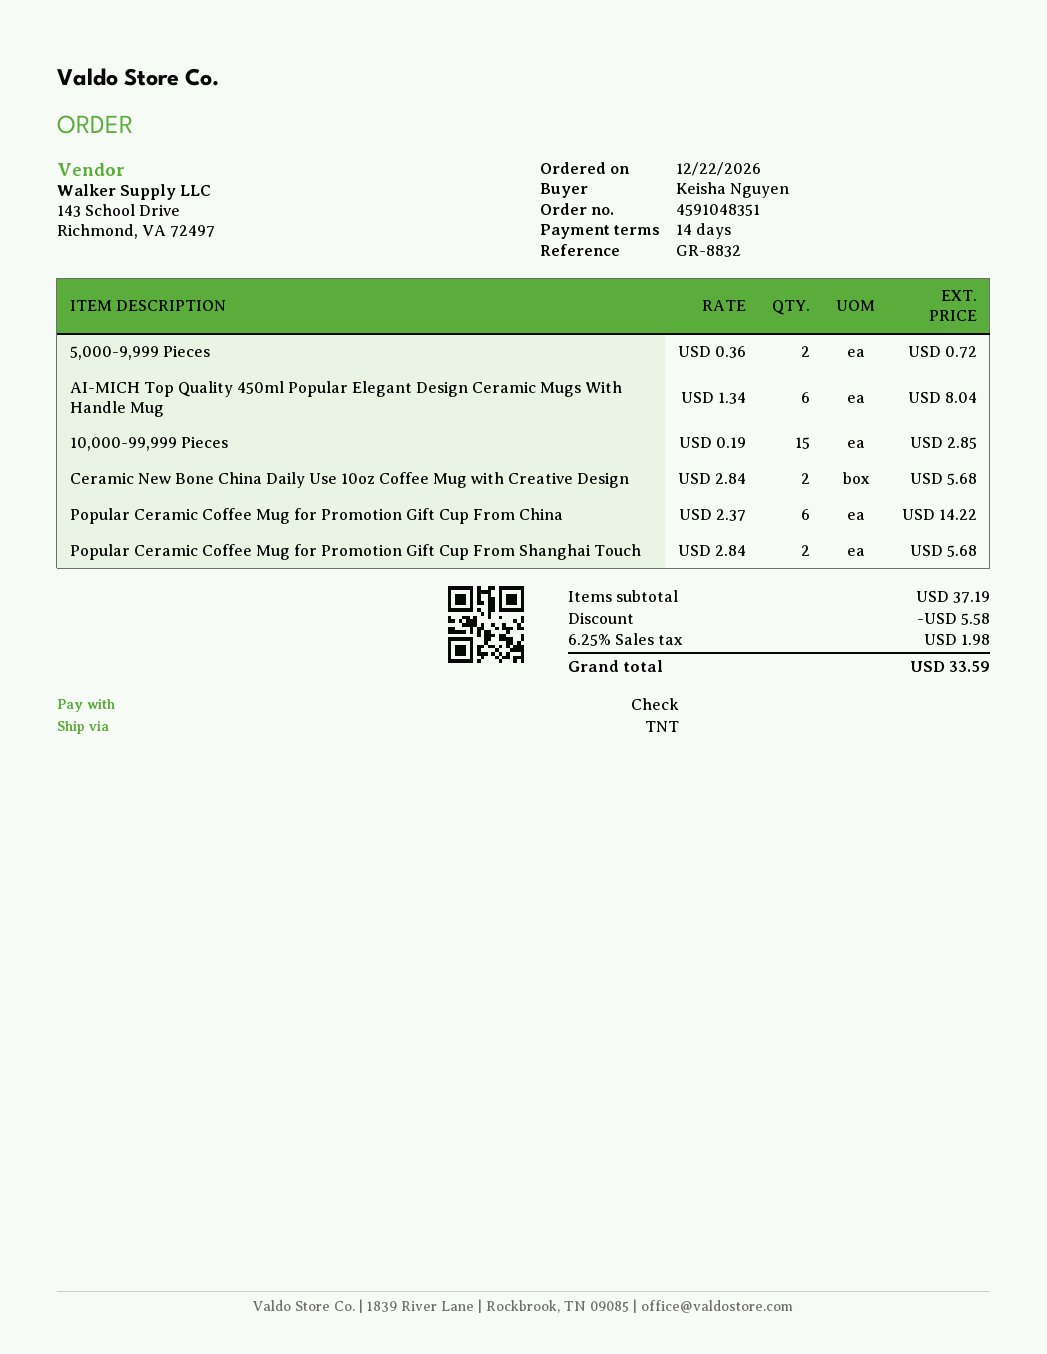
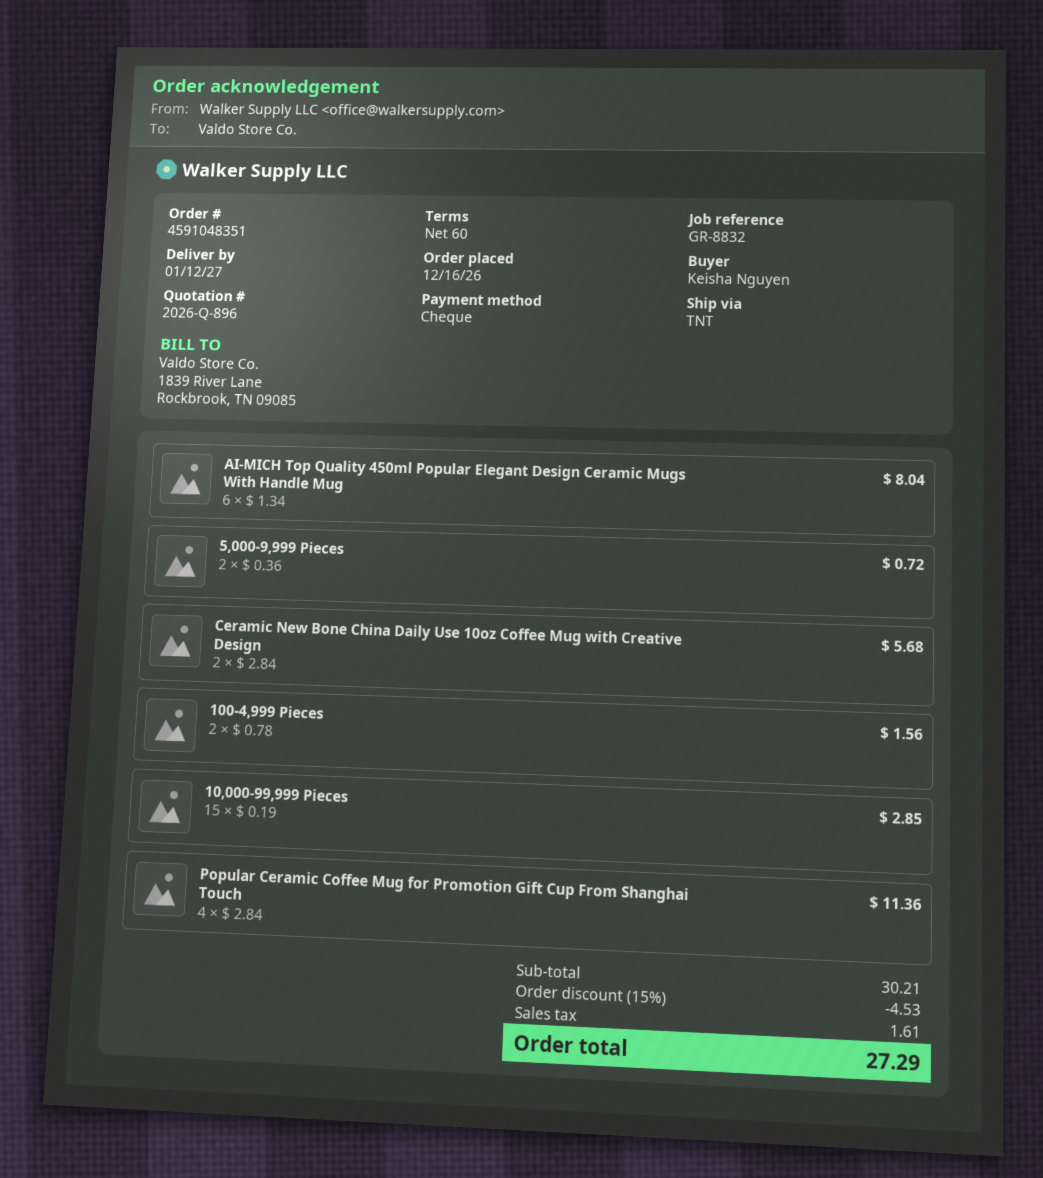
order date: 2026-12-22 -> 2026-12-16
payment terms: 14 days -> 60 days
Popular Ceramic Coffee Mug for Promotion Gift Cup From China: 6 x 2.37 = 14.22 -> none
Popular Ceramic Coffee Mug for Promotion Gift Cup From Shanghai Touch: 2 x 2.84 = 5.68 -> 4 x 2.84 = 11.36
100-4,999 Pieces: none -> 2 x 0.78 = 1.56
subtotal: 37.19 -> 30.21
discount: 5.58 -> 4.53
tax: 1.98 -> 1.61
total: 33.59 -> 27.29

